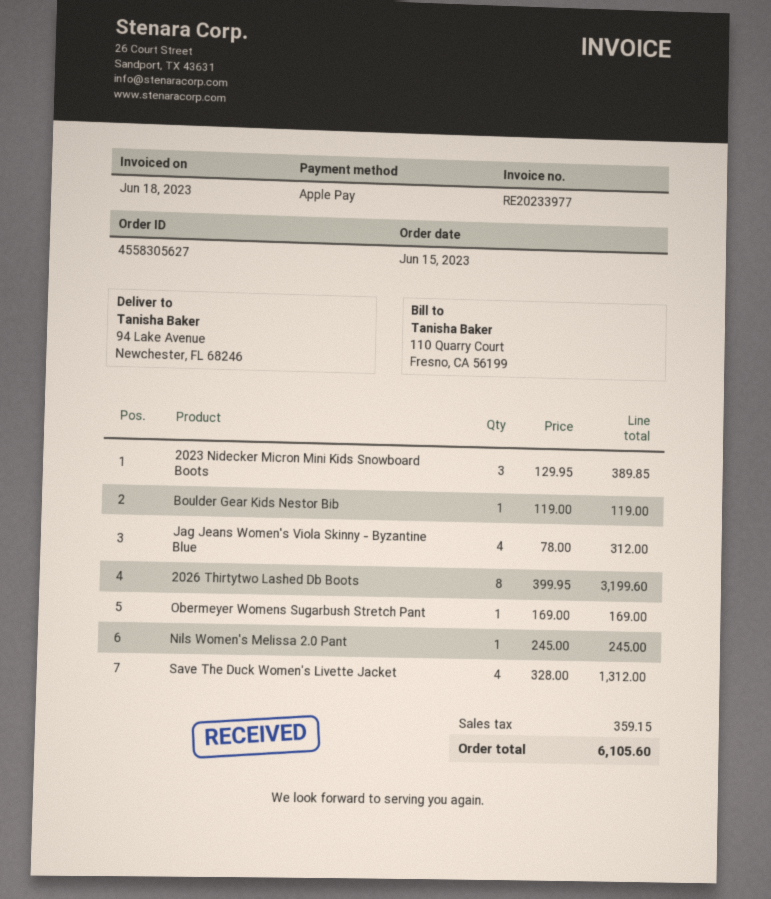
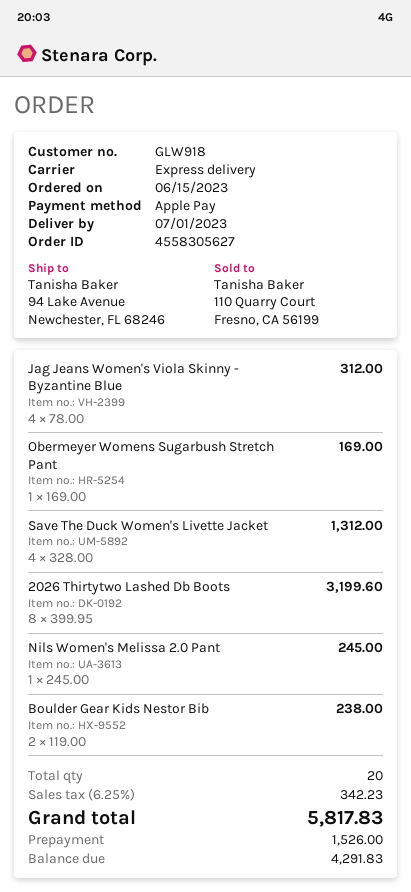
2023 Nidecker Micron Mini Kids Snowboard Boots: 3 x 129.95 = 389.85 -> none
Boulder Gear Kids Nestor Bib: 1 x 119.00 = 119.00 -> 2 x 119.00 = 238.00
tax: 359.15 -> 342.23
total: 6105.60 -> 5817.83

